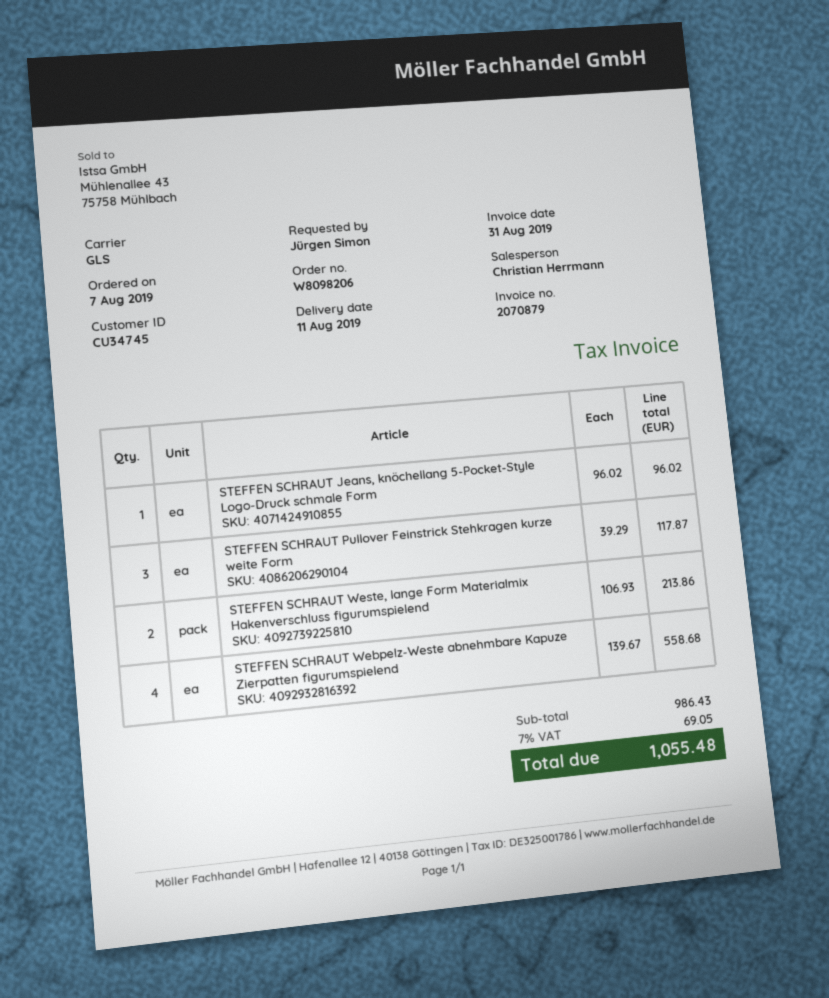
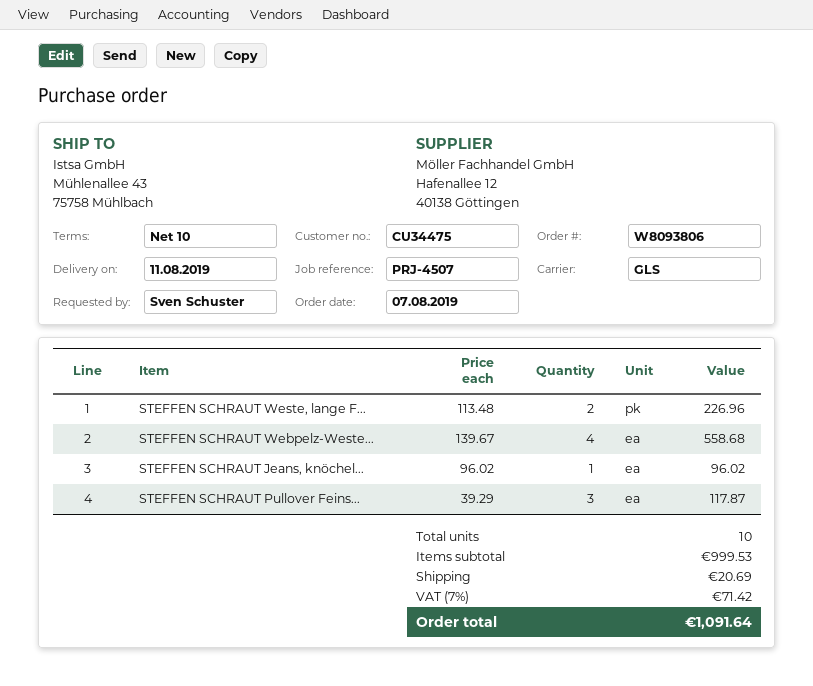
order number: W8098206 -> W8093806
customer number: CU34745 -> CU34475
ordered by: Jürgen Simon -> Sven Schuster
STEFFEN SCHRAUT Weste, lange Form Materialmix Hakenverschluss figurumspielend: 2 x 106.93 = 213.86 -> 2 x 113.48 = 226.96
subtotal: 986.43 -> 999.53
shipping: none -> 20.69
tax: 7% = 69.05 -> 7% = 71.42
total: 1055.48 -> 1091.64

